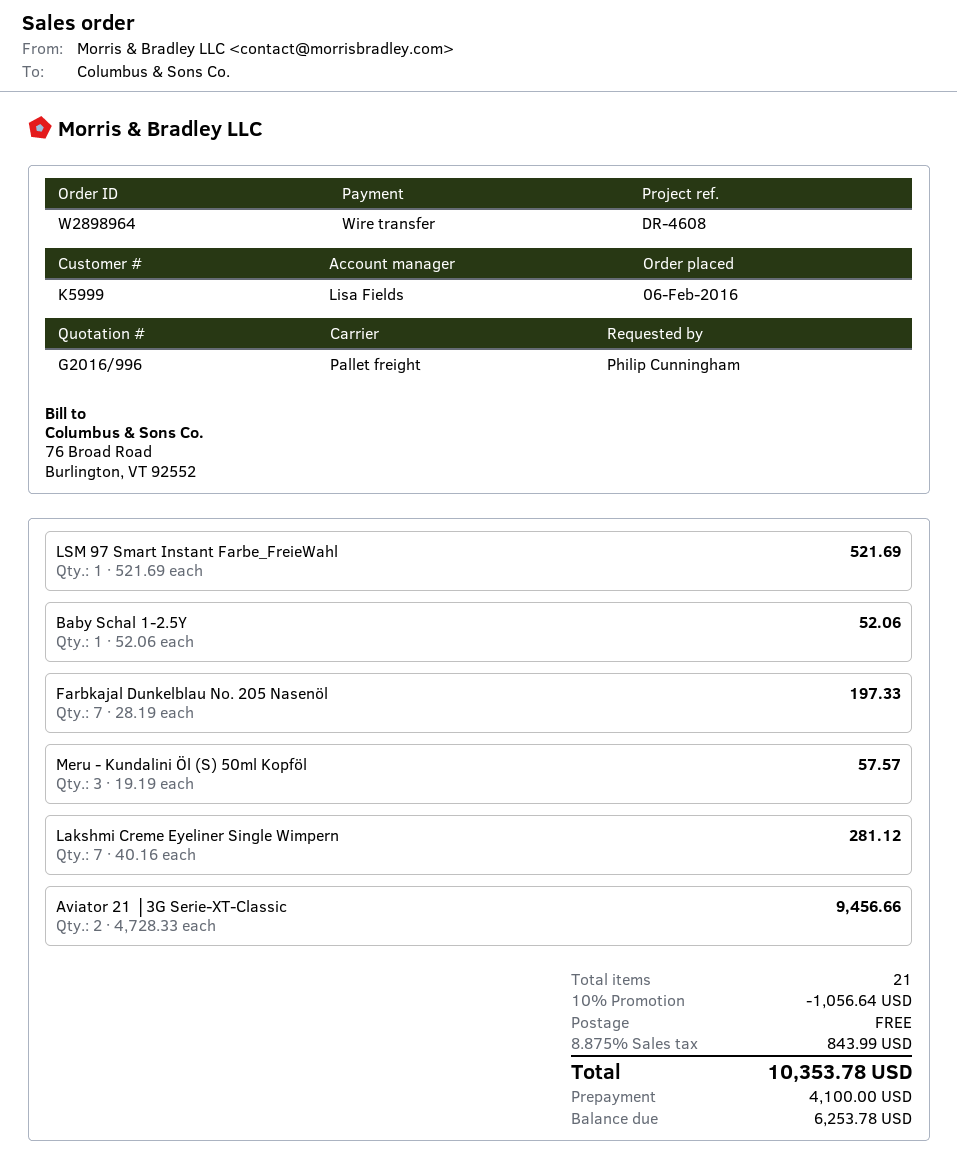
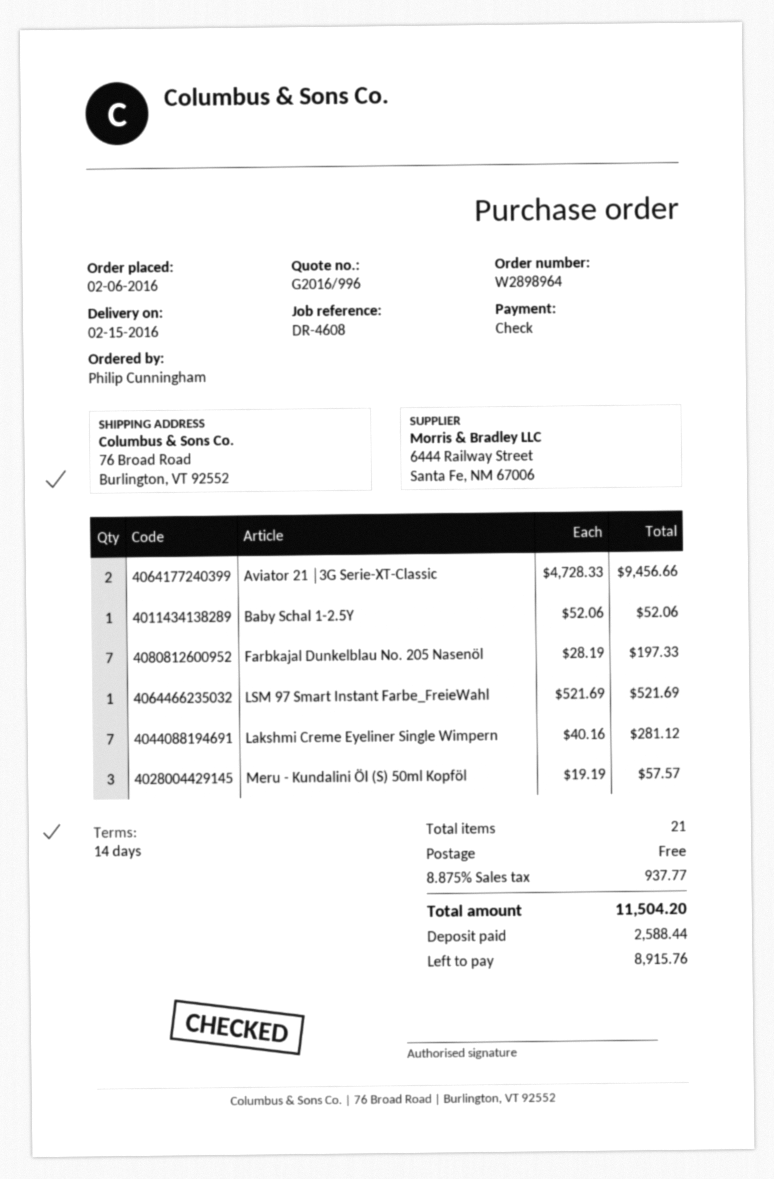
payment method: bank transfer -> cheque
discount: 10% = 1056.64 -> none
tax: 8.875% = 843.99 -> 8.875% = 937.77
total: 10353.78 -> 11504.20
deposit: 4100.00 -> 2588.44
balance: 6253.78 -> 8915.76

